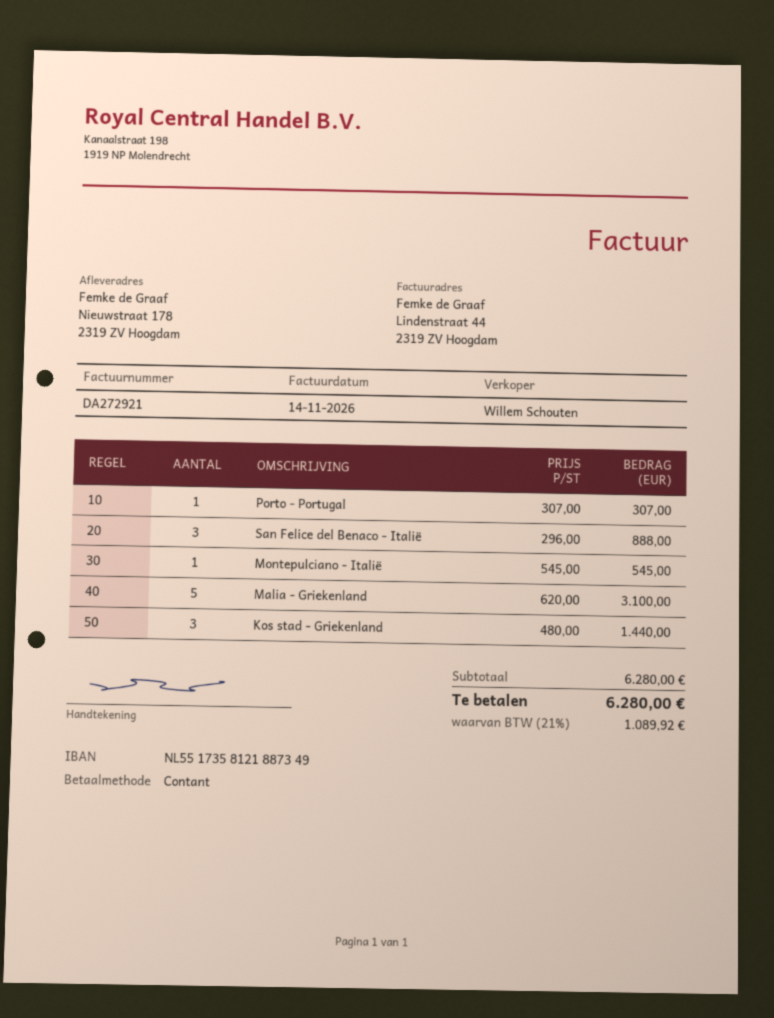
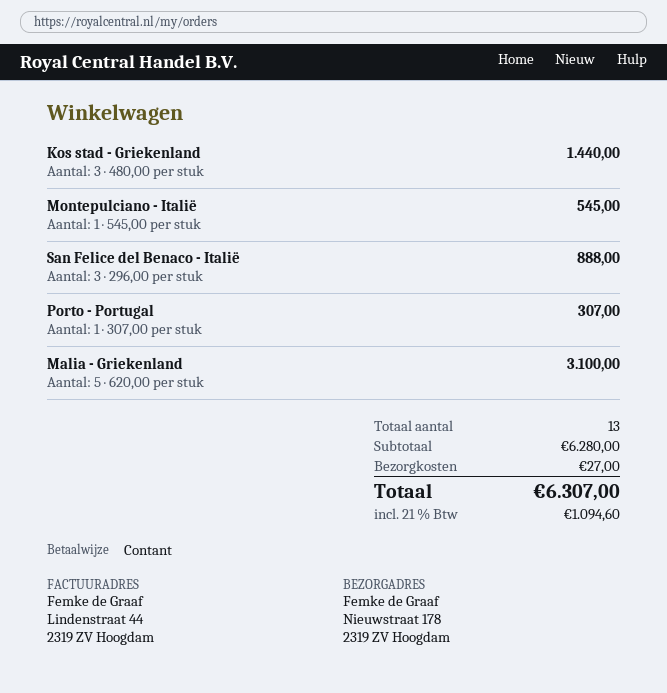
shipping: none -> 27.00
tax: 21% = 1089.92 -> 21% = 1094.60
total: 6280.00 -> 6307.00

